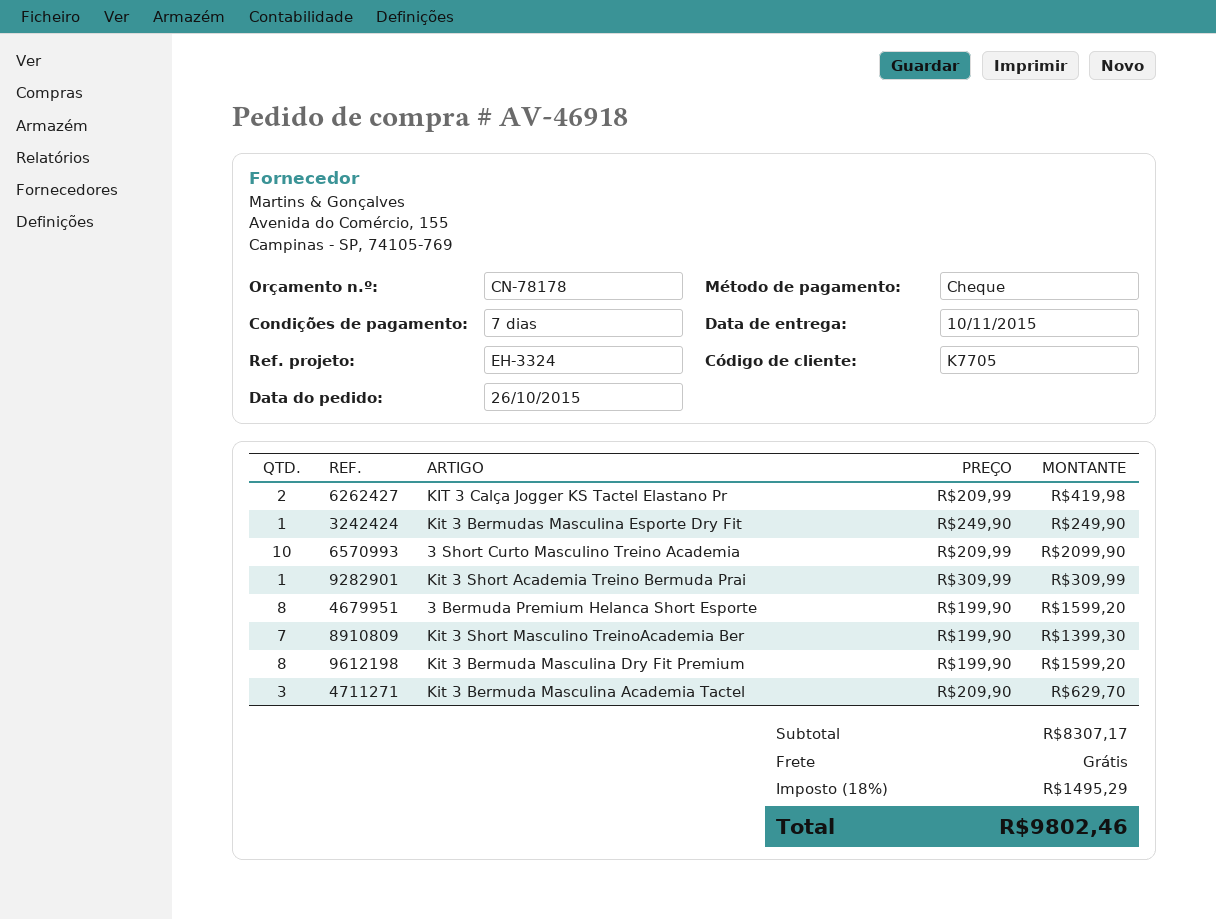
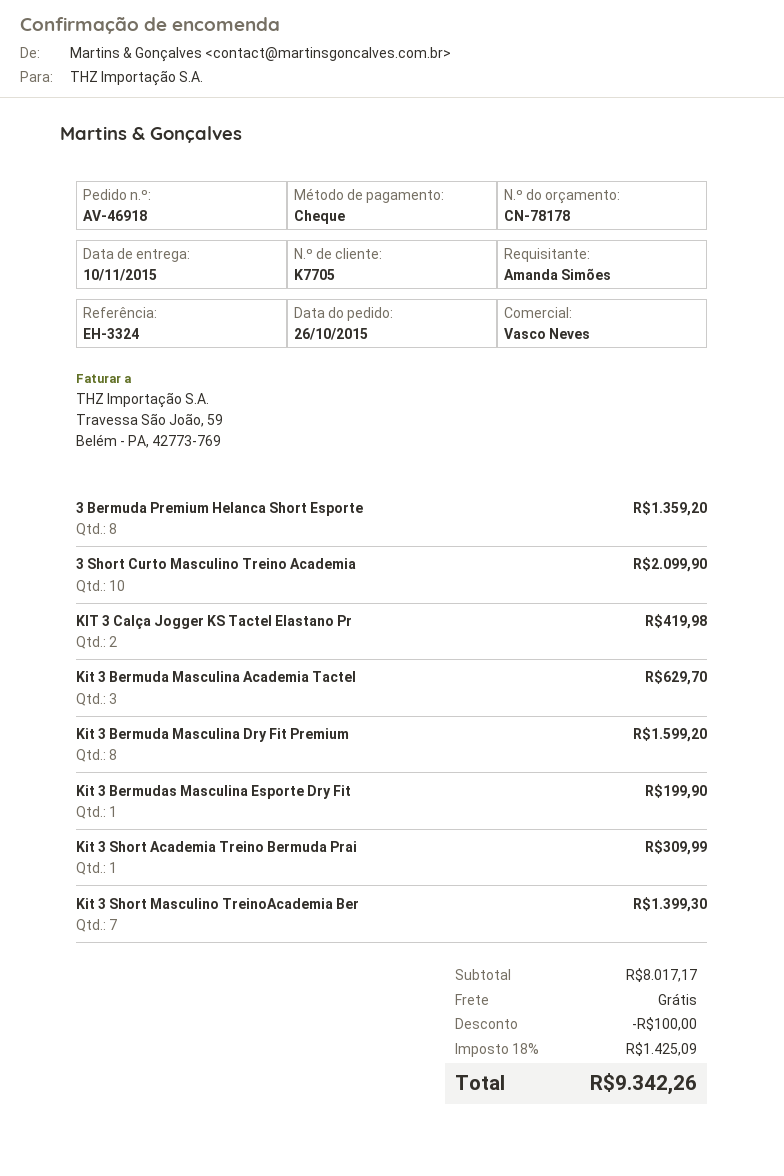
Kit 3 Bermudas Masculina Esporte Dry Fit: 1 for 249.90 -> 1 for 199.90
3 Bermuda Premium Helanca Short Esporte: 8 for 1599.20 -> 8 for 1359.20
subtotal: 8307.17 -> 8017.17
discount: none -> 100.00
tax: 18% = 1495.29 -> 18% = 1425.09
total: 9802.46 -> 9342.26

